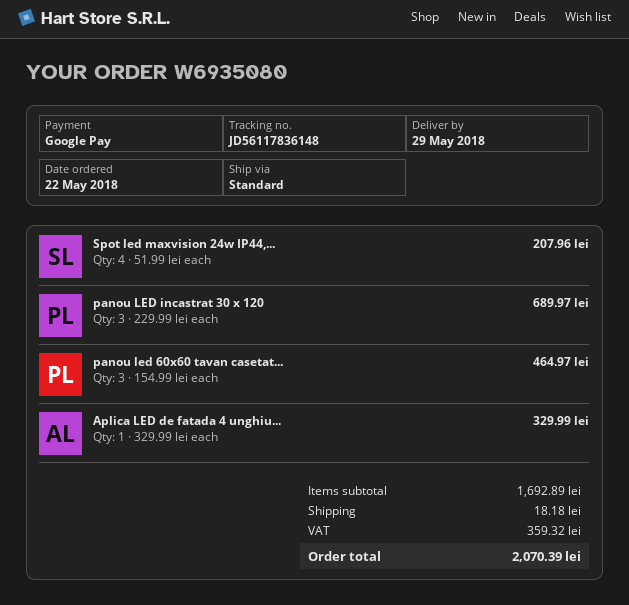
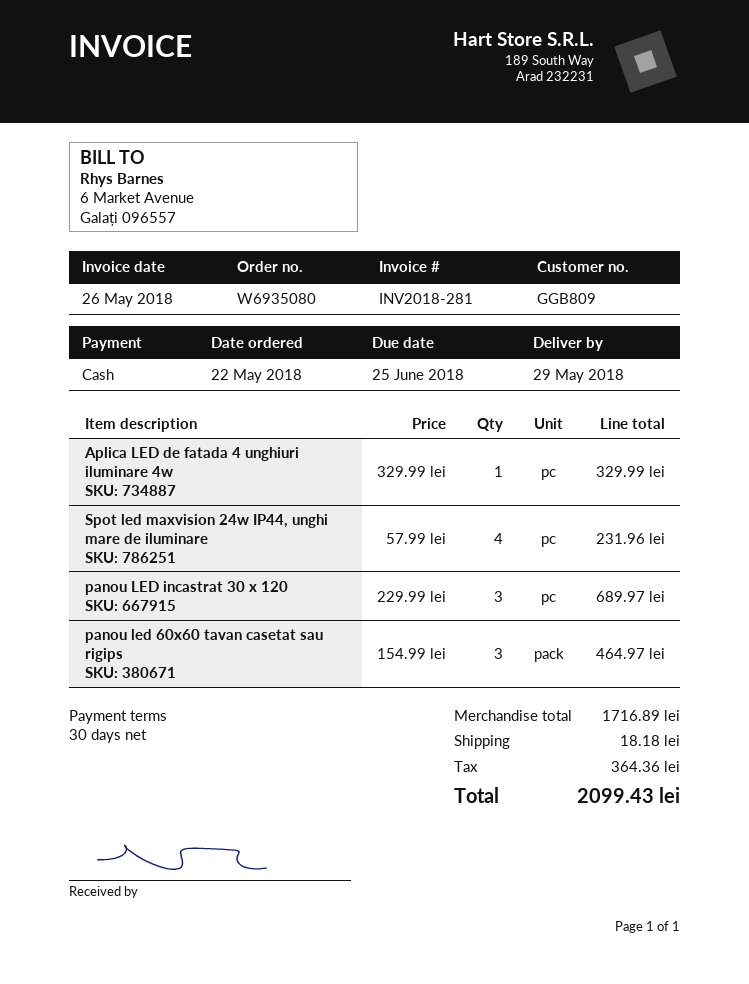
payment method: Google Pay -> cash
Spot led maxvision 24w IP44,...: 4 x 51.99 = 207.96 -> 4 x 57.99 = 231.96
subtotal: 1692.89 -> 1716.89
tax: 359.32 -> 364.36
total: 2070.39 -> 2099.43

